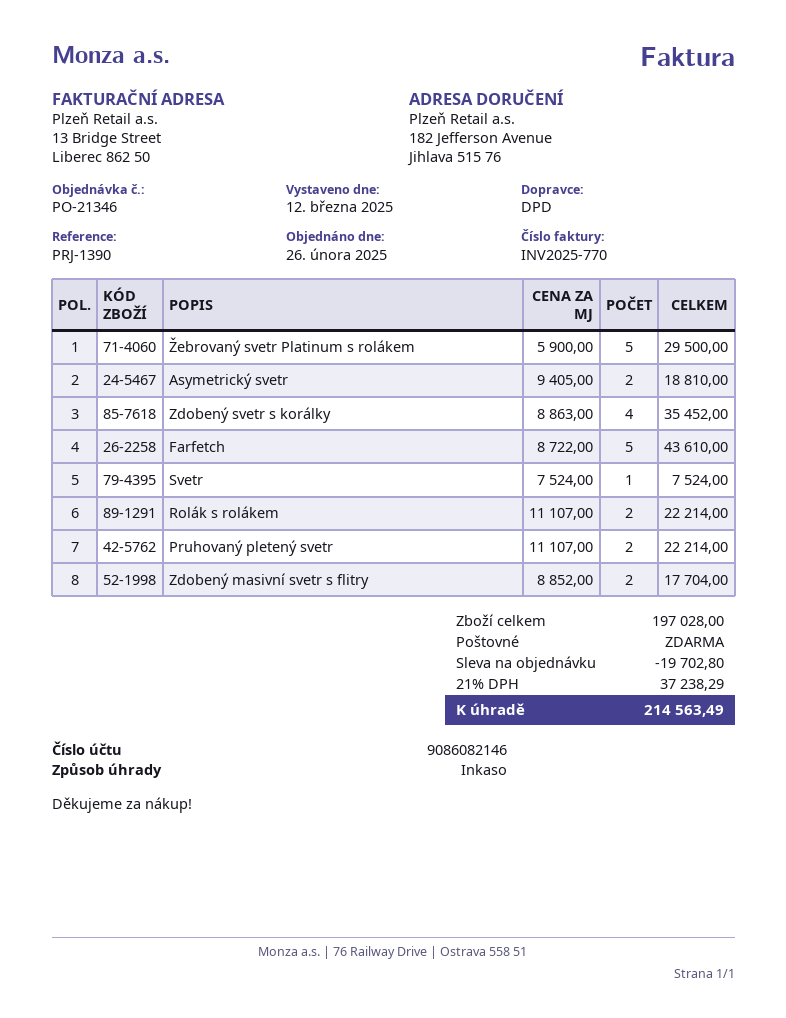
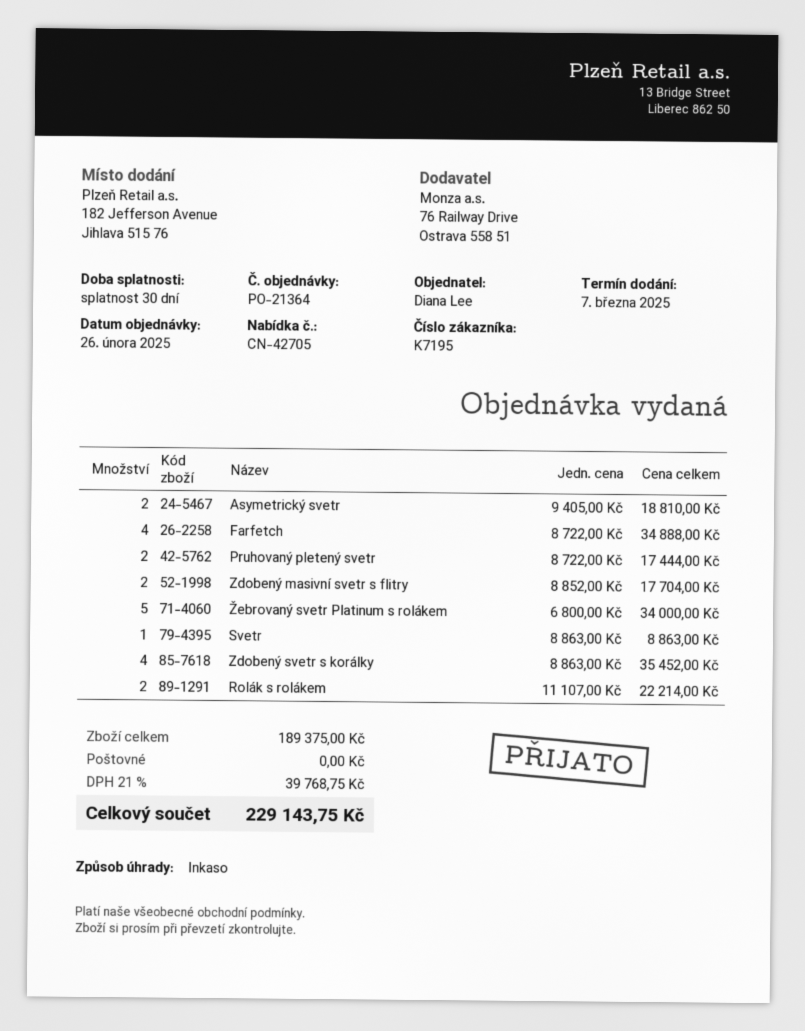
order number: PO-21346 -> PO-21364
Žebrovaný svetr Platinum s rolákem: 5 x 5900.00 = 29500.00 -> 5 x 6800.00 = 34000.00
Farfetch: 5 x 8722.00 = 43610.00 -> 4 x 8722.00 = 34888.00
Svetr: 1 x 7524.00 = 7524.00 -> 1 x 8863.00 = 8863.00
Pruhovaný pletený svetr: 2 x 11107.00 = 22214.00 -> 2 x 8722.00 = 17444.00
subtotal: 197028.00 -> 189375.00
discount: 19702.80 -> none
tax: 21% = 37238.29 -> 21% = 39768.75
total: 214563.49 -> 229143.75

